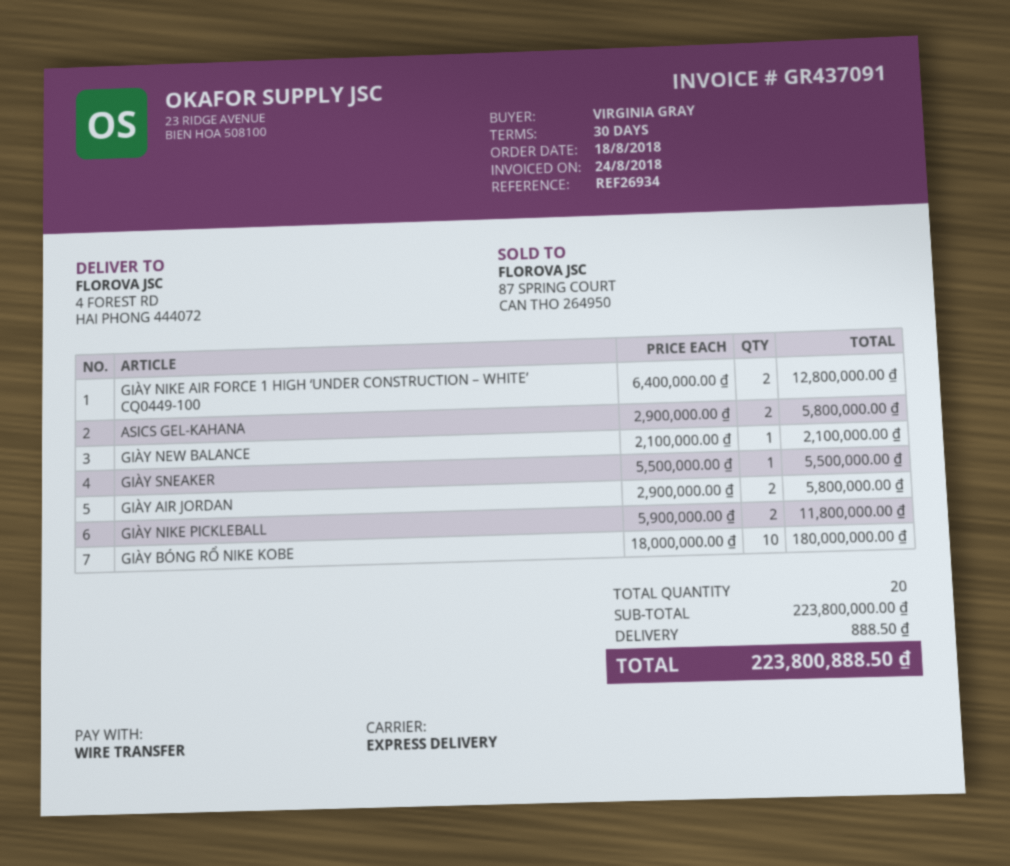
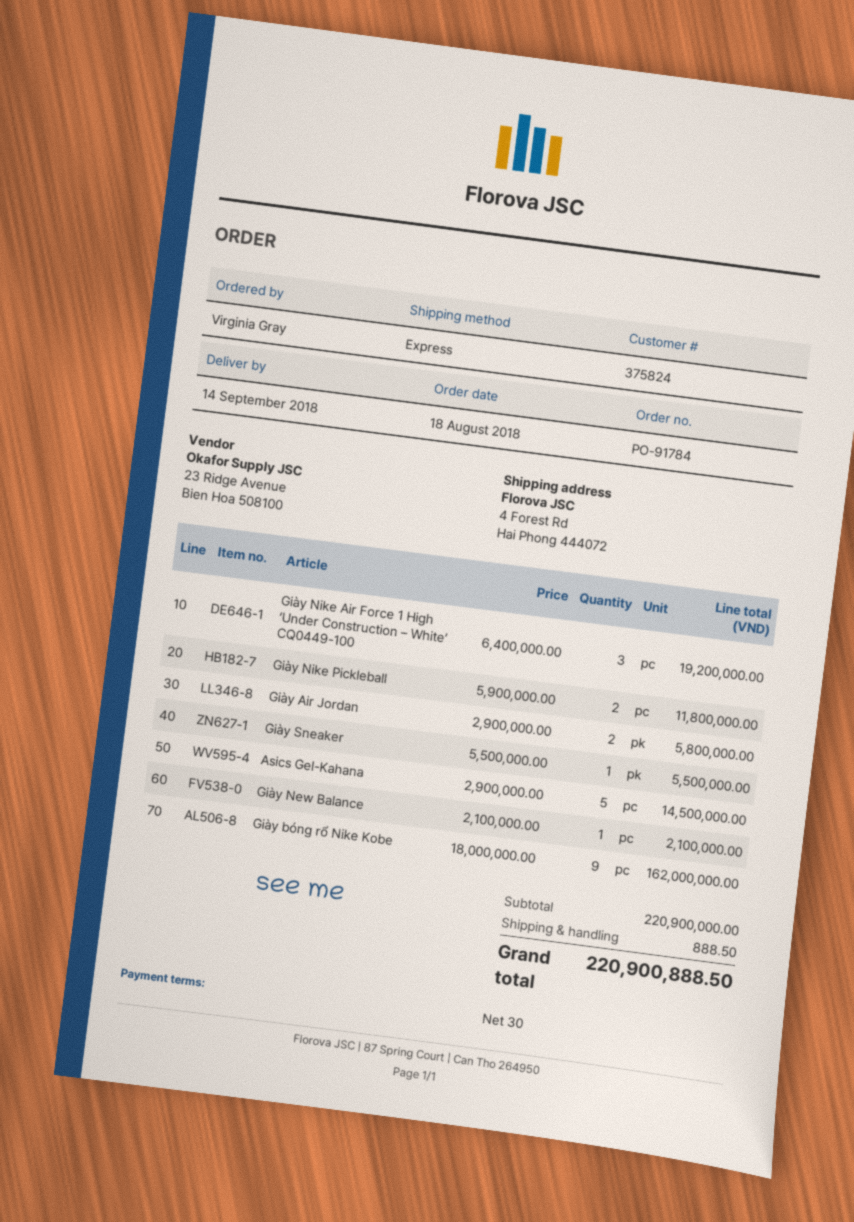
GIÀY NIKE AIR FORCE 1 HIGH ‘UNDER CONSTRUCTION – WHITE’ CQ0449-100: 2 x 6400000.00 = 12800000.00 -> 3 x 6400000.00 = 19200000.00
ASICS GEL-KAHANA: 2 x 2900000.00 = 5800000.00 -> 5 x 2900000.00 = 14500000.00
GIÀY BÓNG RỔ NIKE KOBE: 10 x 18000000.00 = 180000000.00 -> 9 x 18000000.00 = 162000000.00
subtotal: 223800000.00 -> 220900000.00
total: 223800888.50 -> 220900888.50

